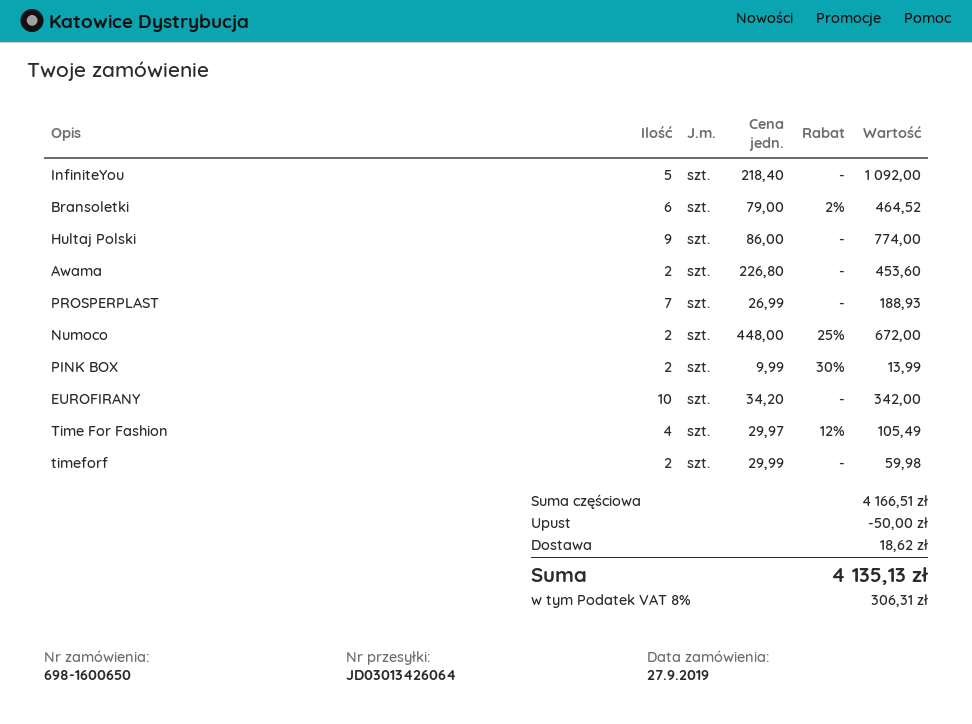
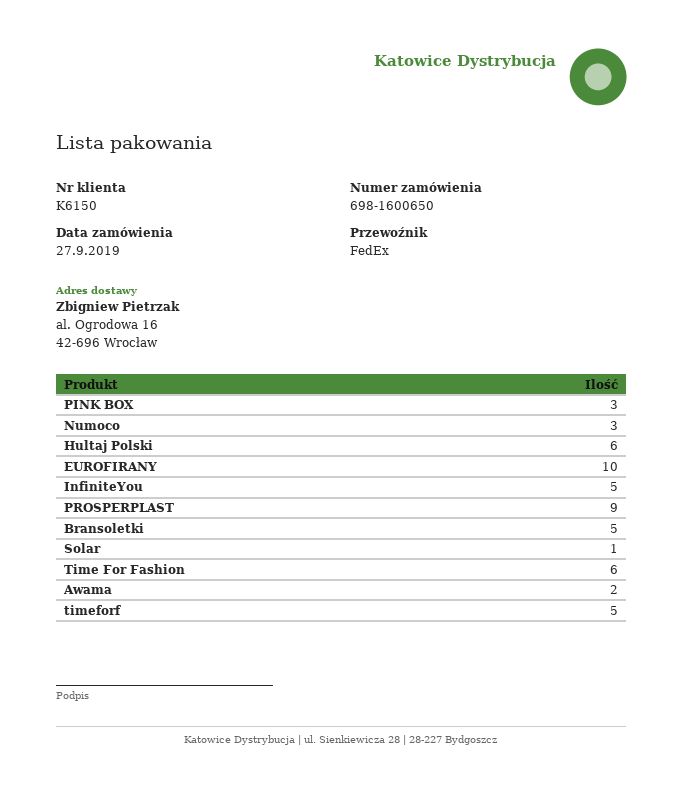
Bransoletki: 6 -> 5
Hultaj Polski: 9 -> 6
PROSPERPLAST: 7 -> 9
Numoco: 2 -> 3
PINK BOX: 2 -> 3
Time For Fashion: 4 -> 6
timeforf: 2 -> 5
Solar: none -> 1

